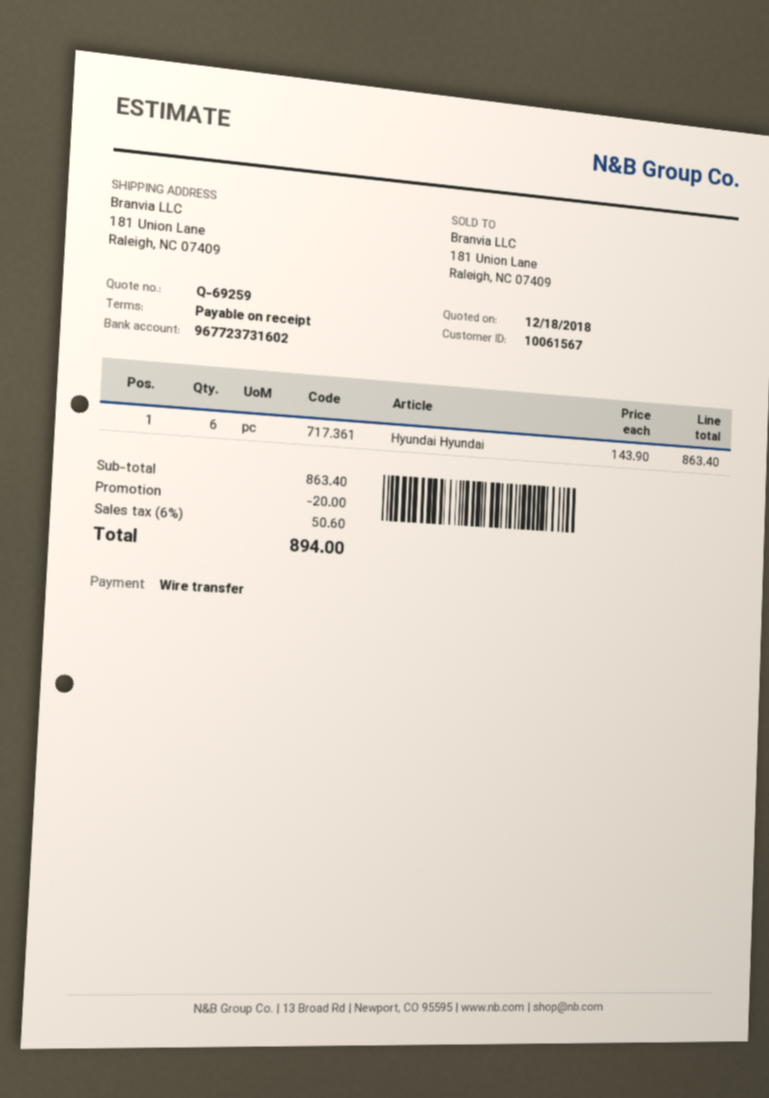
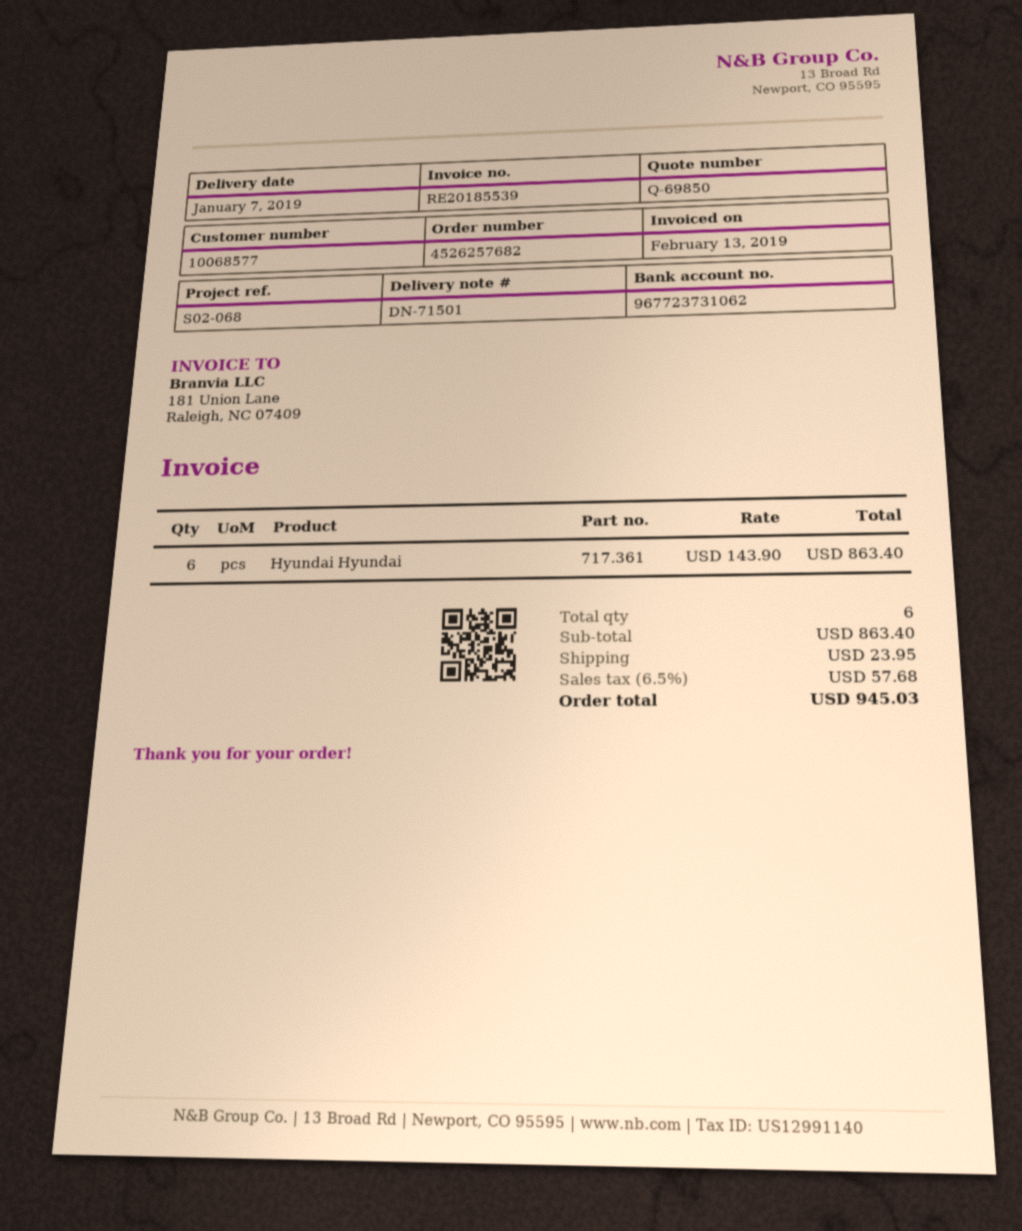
quote number: Q-69259 -> Q-69850
customer number: 10061567 -> 10068577
bank account: 967723731602 -> 967723731062
discount: 20.00 -> none
shipping: none -> 23.95
tax: 6% = 50.60 -> 6.5% = 57.68
total: 894.00 -> 945.03

